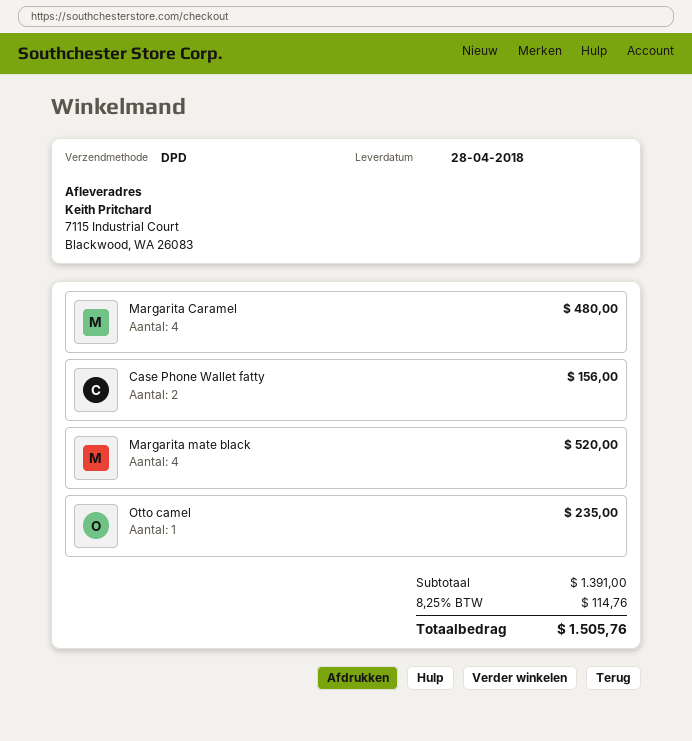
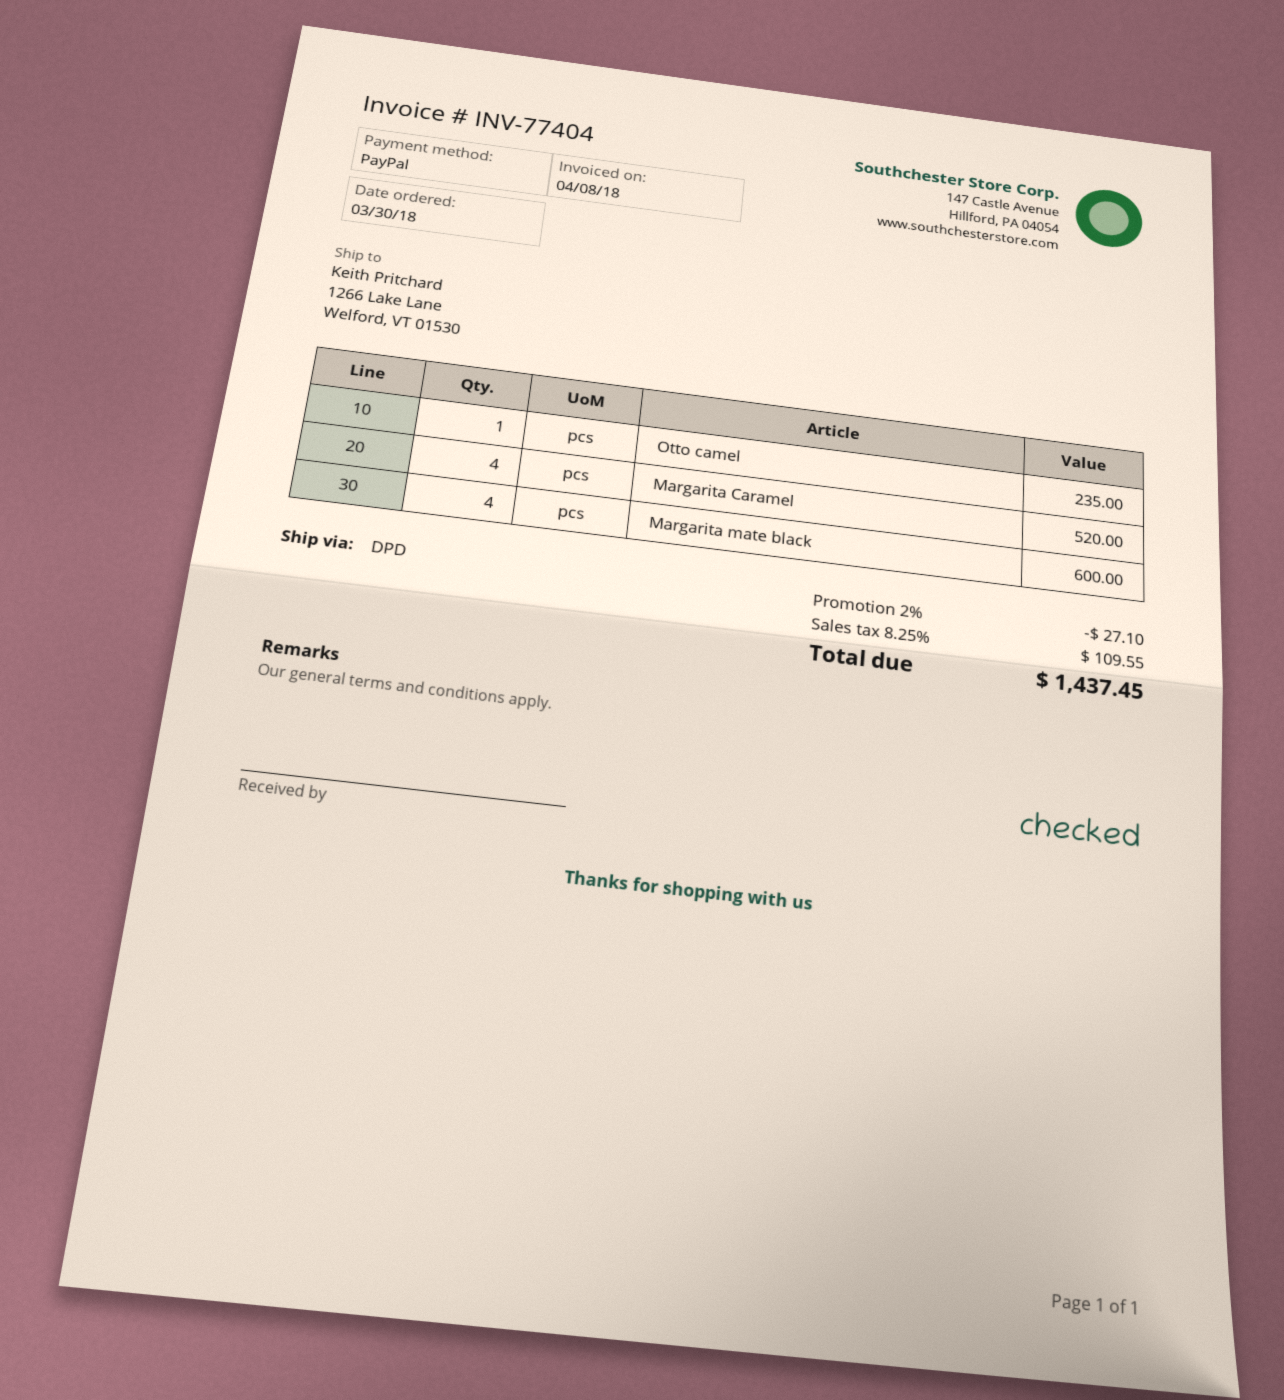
ship to: 7115 Industrial Court, Blackwood, WA 26083 -> 1266 Lake Lane, Welford, VT 01530
Margarita Caramel: 4 for 480.00 -> 4 for 520.00
Case Phone Wallet fatty: 2 for 156.00 -> none
Margarita mate black: 4 for 520.00 -> 4 for 600.00
discount: none -> 2% = 27.10
tax: 8.25% = 114.76 -> 8.25% = 109.55
total: 1505.76 -> 1437.45

